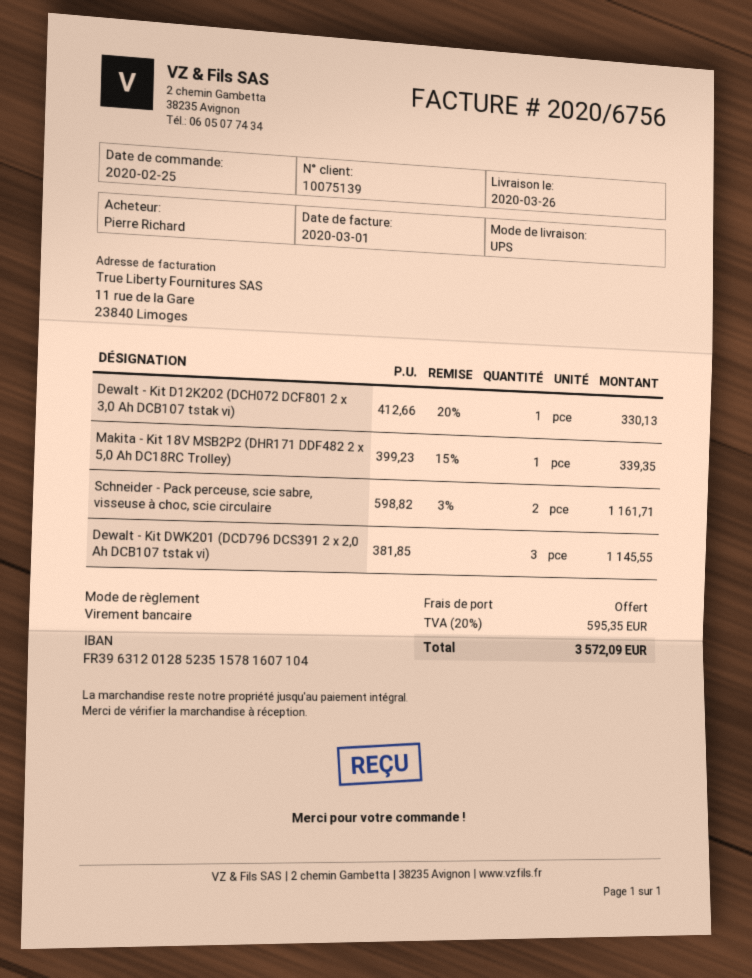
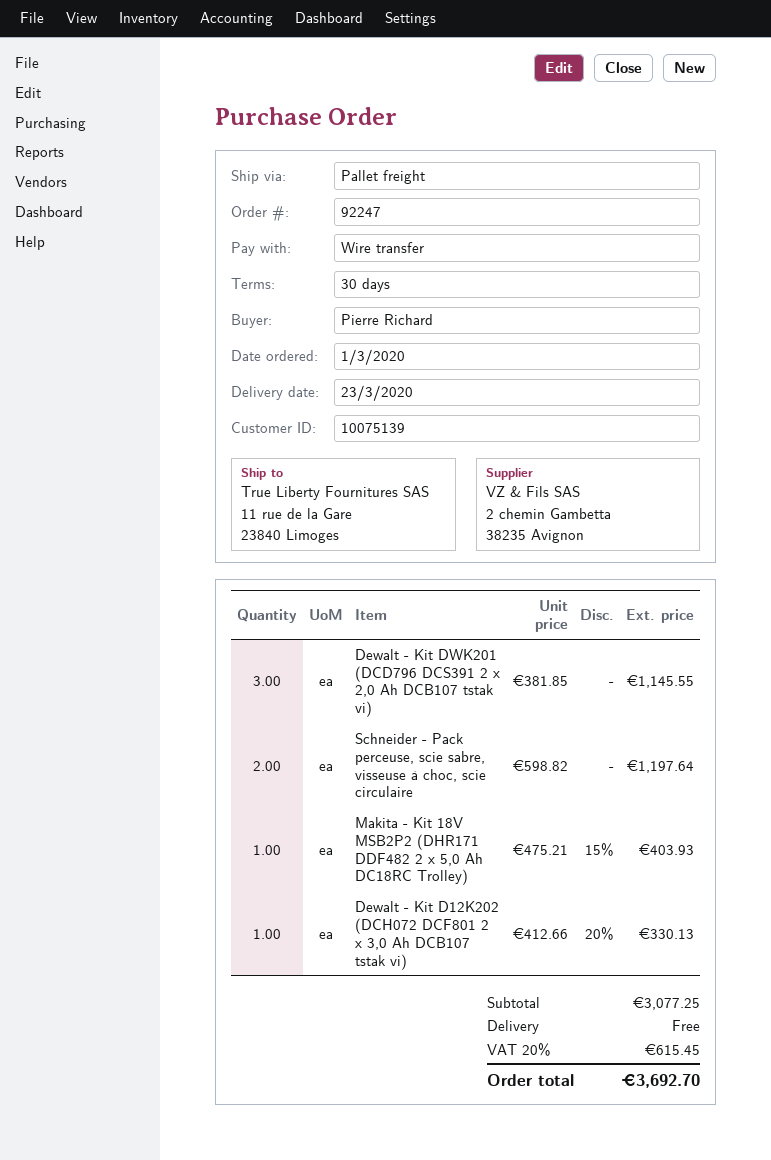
order date: 2020-02-25 -> 2020-03-01
delivery date: 2020-03-26 -> 2020-03-23
shipping method: UPS -> pallet freight
Makita - Kit 18V MSB2P2 (DHR171 DDF482 2 x 5,0 Ah DC18RC Trolley): 1 x 399.23 - 15% = 339.35 -> 1 x 475.21 - 15% = 403.93
Schneider - Pack perceuse, scie sabre, visseuse à choc, scie circulaire: 2 x 598.82 - 3% = 1161.71 -> 2 x 598.82 = 1197.64
tax: 20% = 595.35 -> 20% = 615.45
total: 3572.09 -> 3692.70

